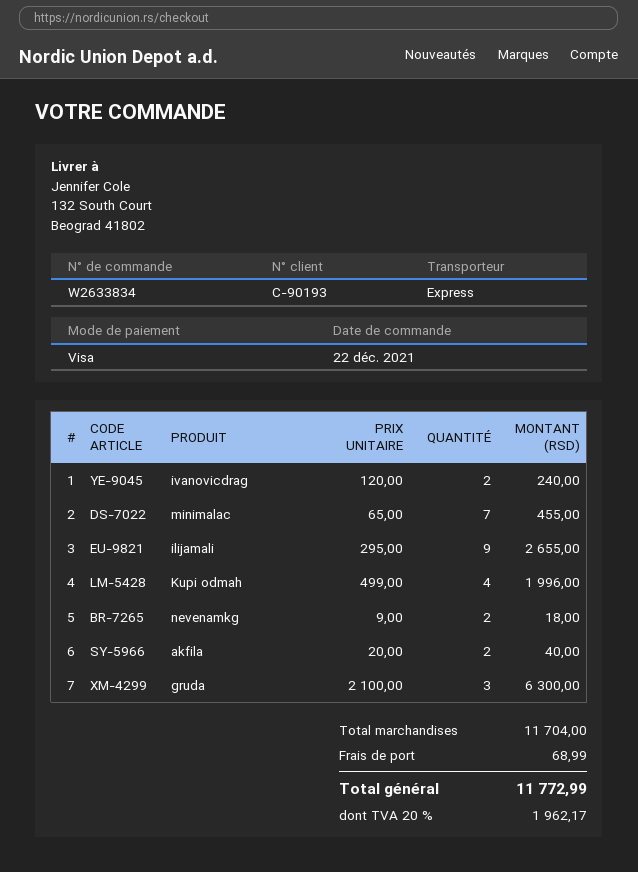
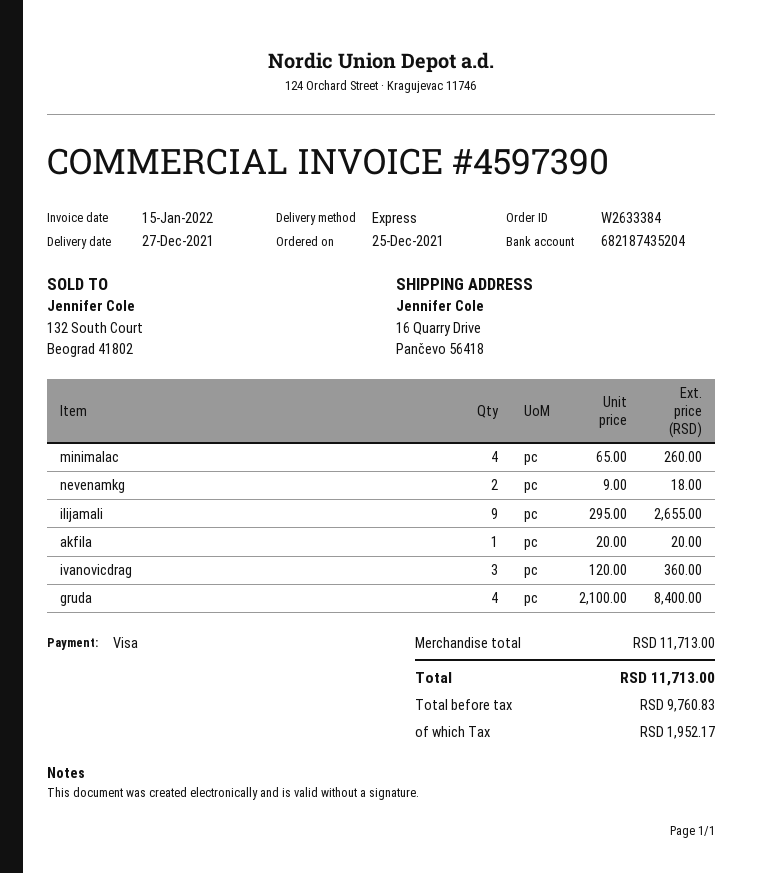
order number: W2633834 -> W2633384
order date: 2021-12-22 -> 2021-12-25
ship to: 132 South Court, Beograd 41802 -> 16 Quarry Drive, Pančevo 56418
ivanovicdrag: 2 x 120.00 = 240.00 -> 3 x 120.00 = 360.00
minimalac: 7 x 65.00 = 455.00 -> 4 x 65.00 = 260.00
Kupi odmah: 4 x 499.00 = 1996.00 -> none
akfila: 2 x 20.00 = 40.00 -> 1 x 20.00 = 20.00
gruda: 3 x 2100.00 = 6300.00 -> 4 x 2100.00 = 8400.00
subtotal: 11704.00 -> 11713.00
shipping: 68.99 -> none
tax: 1962.17 -> 1952.17
total: 11772.99 -> 11713.00

